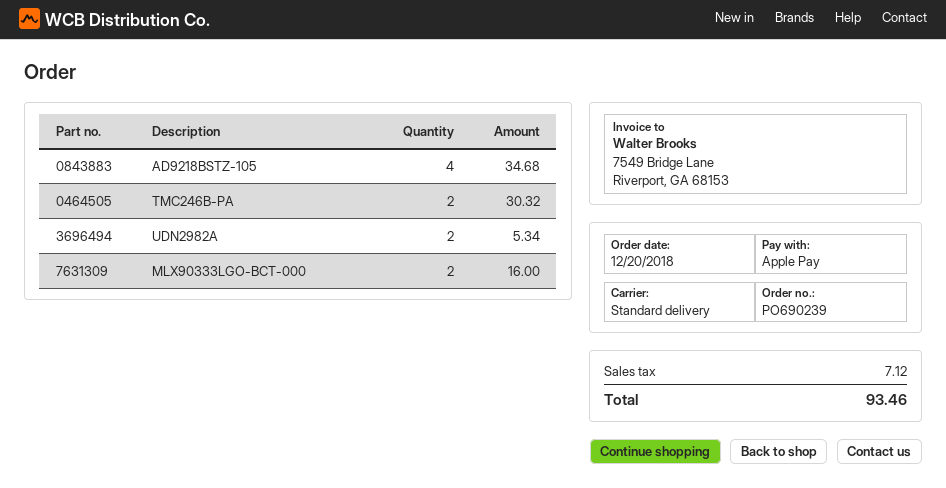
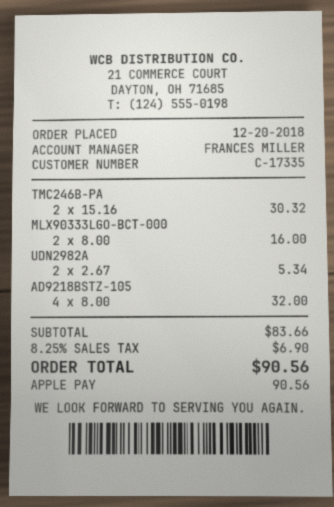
AD9218BSTZ-105: 4 for 34.68 -> 4 for 32.00
tax: 7.12 -> 6.90
total: 93.46 -> 90.56

